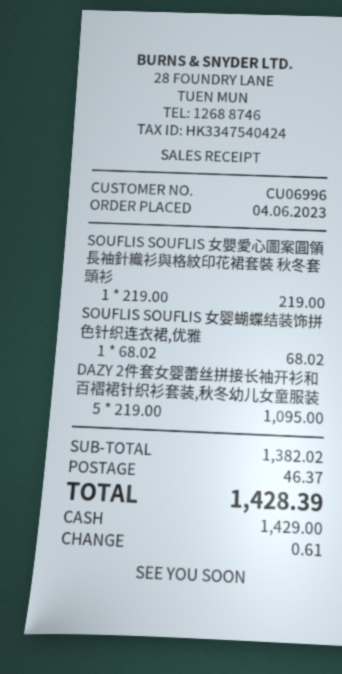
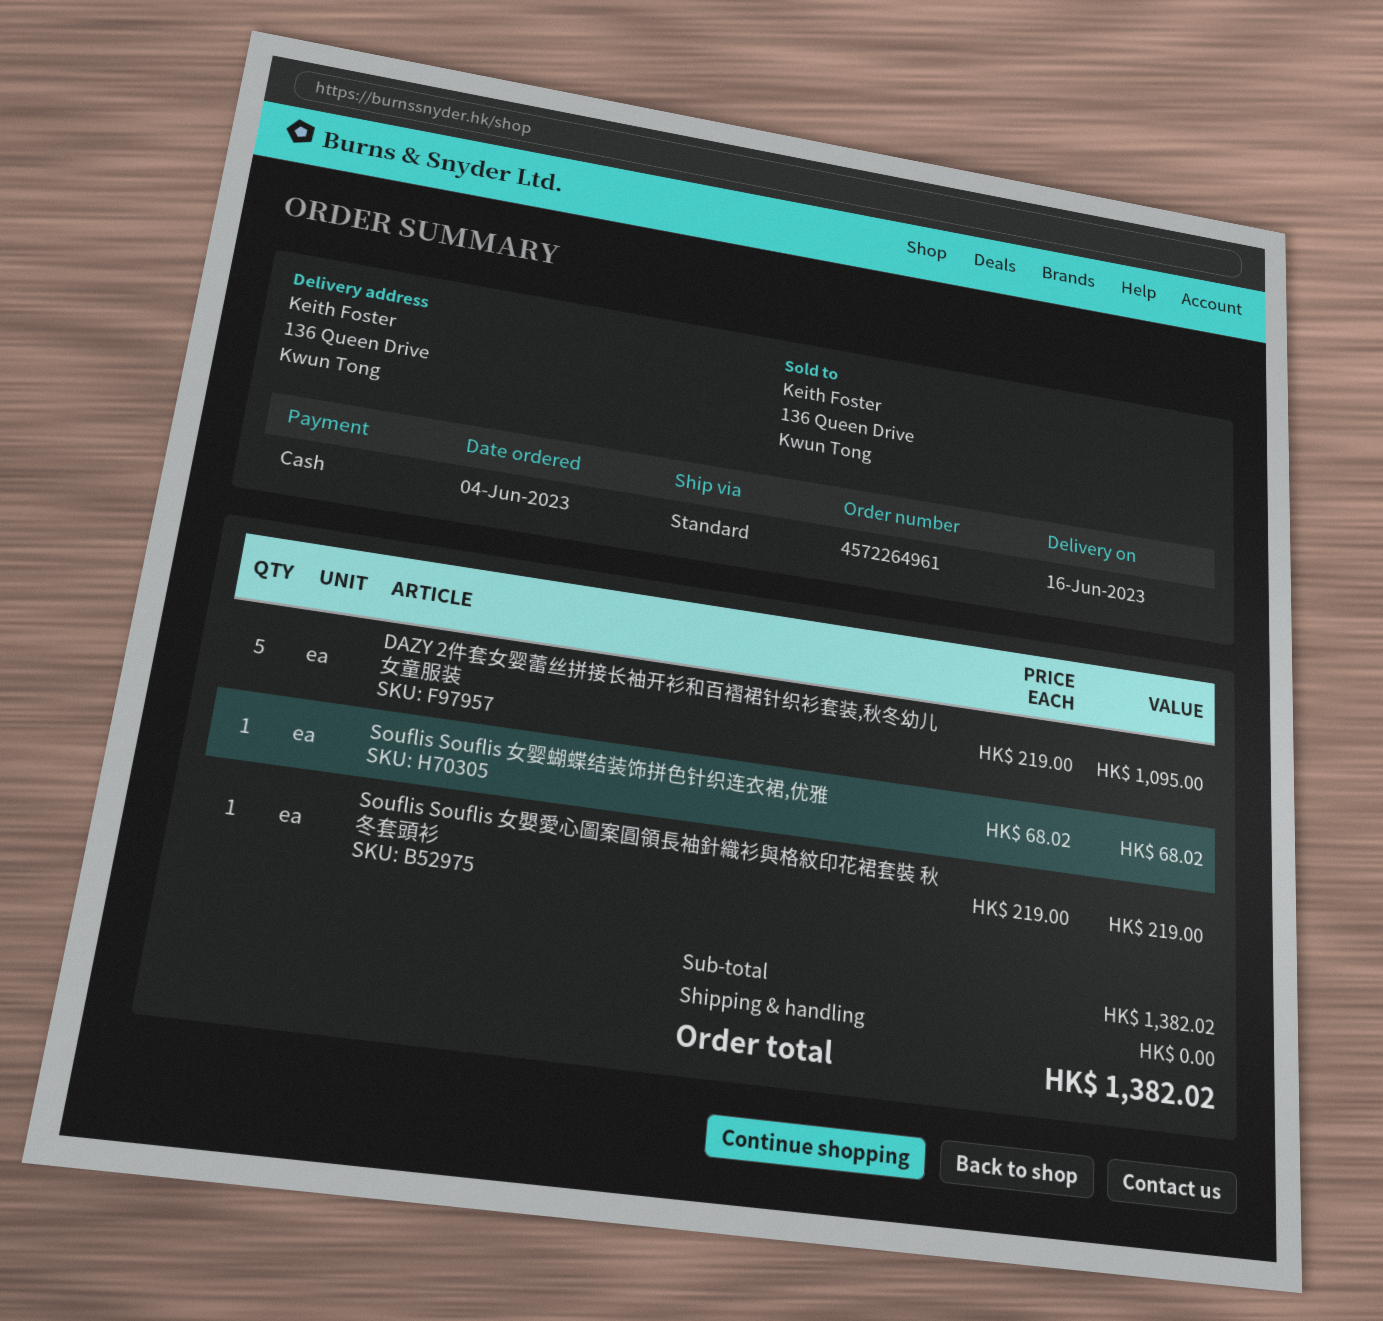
shipping: 46.37 -> 0.00
total: 1428.39 -> 1382.02

